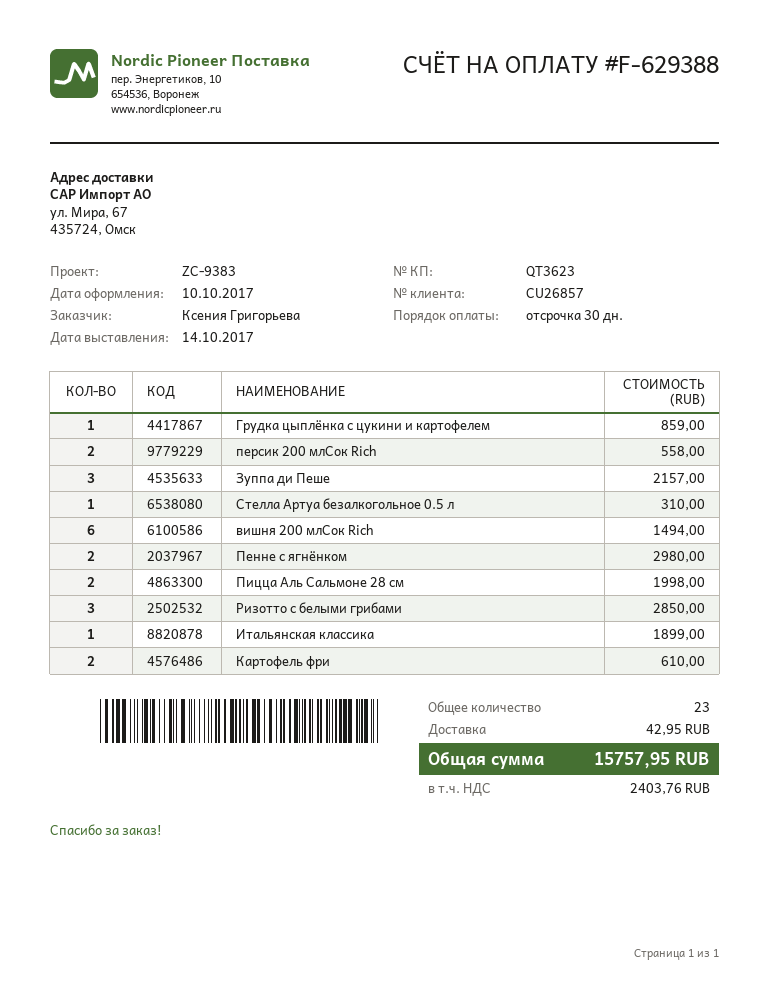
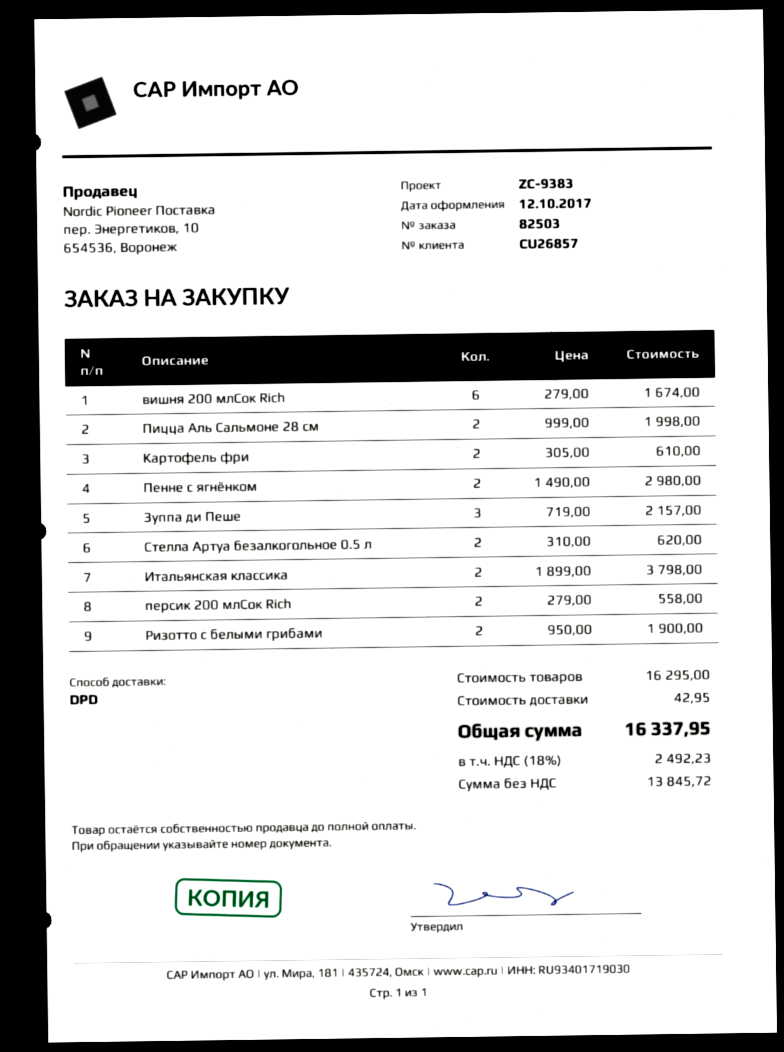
order date: 2017-10-10 -> 2017-10-12
Грудка цыплёнка с цукини и картофелем: 1 for 859.00 -> none
Стелла Артуа безалкогольное 0.5 л: 1 for 310.00 -> 2 for 620.00
вишня 200 млСок Rich: 6 for 1494.00 -> 6 for 1674.00
Ризотто с белыми грибами: 3 for 2850.00 -> 2 for 1900.00
Итальянская классика: 1 for 1899.00 -> 2 for 3798.00
tax: 2403.76 -> 2492.23
total: 15757.95 -> 16337.95

